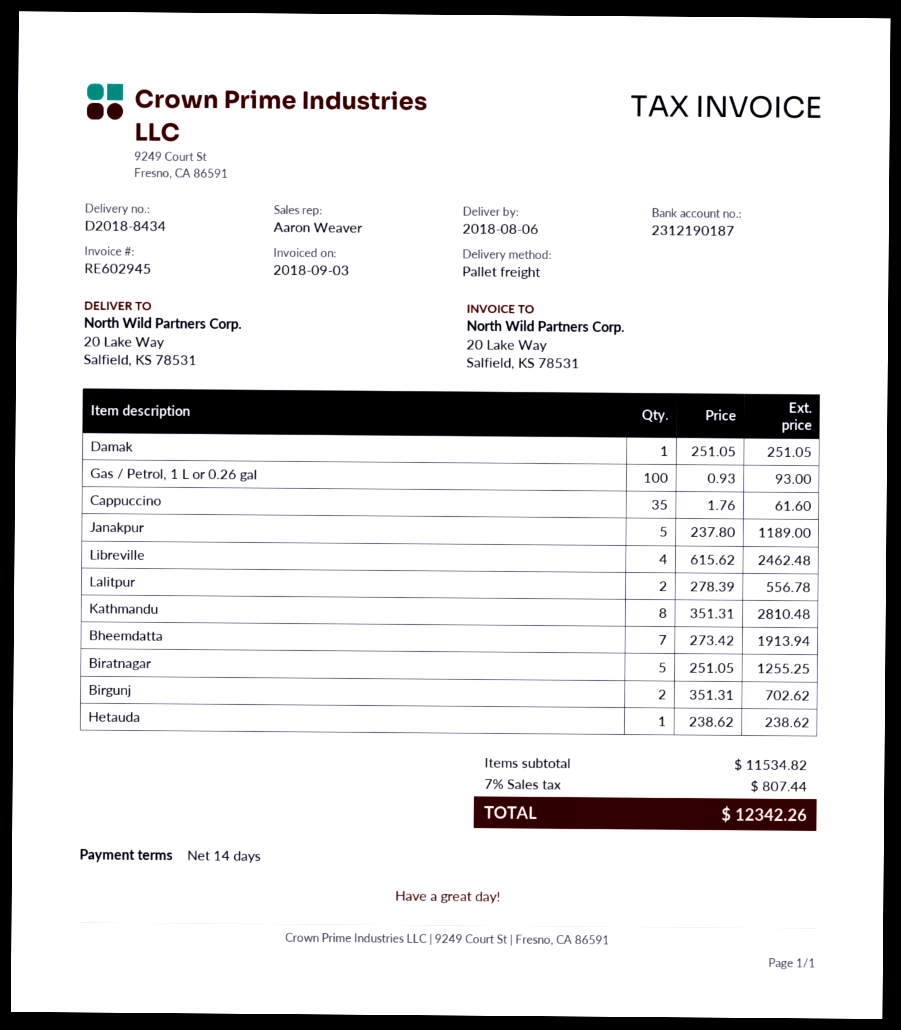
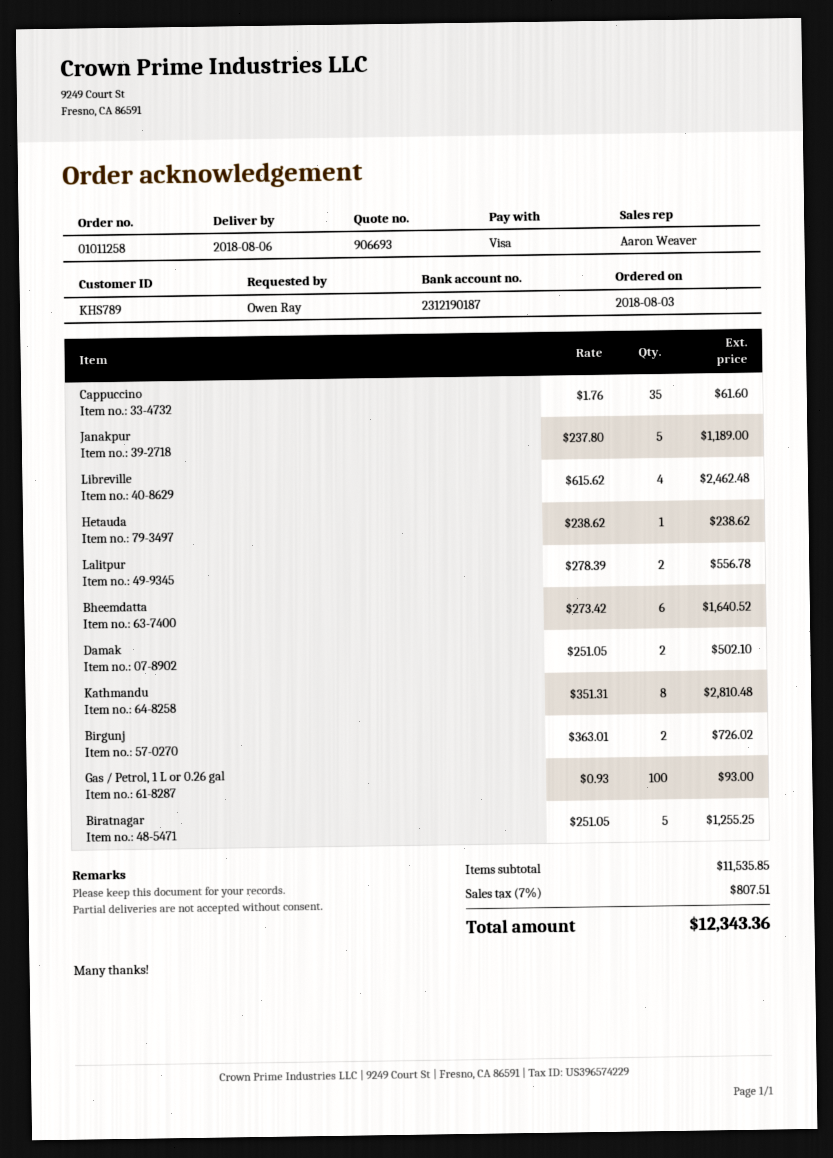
Damak: 1 x 251.05 = 251.05 -> 2 x 251.05 = 502.10
Bheemdatta: 7 x 273.42 = 1913.94 -> 6 x 273.42 = 1640.52
Birgunj: 2 x 351.31 = 702.62 -> 2 x 363.01 = 726.02
subtotal: 11534.82 -> 11535.85
tax: 7% = 807.44 -> 7% = 807.51
total: 12342.26 -> 12343.36

